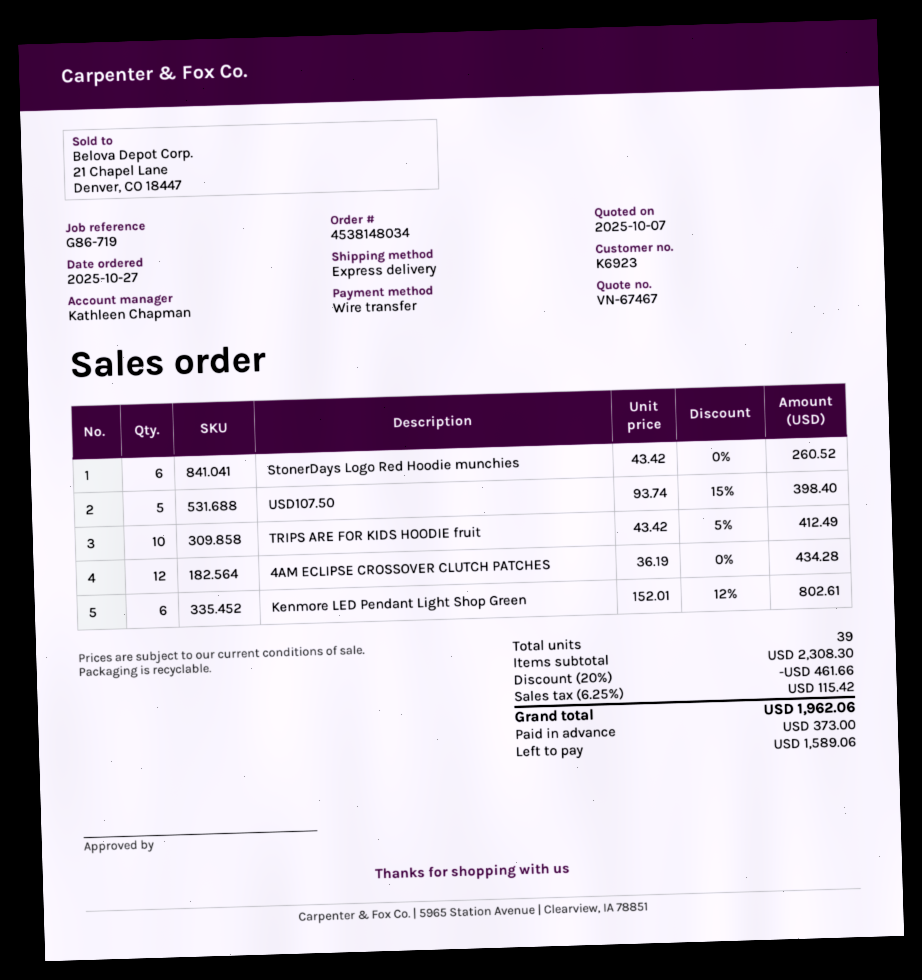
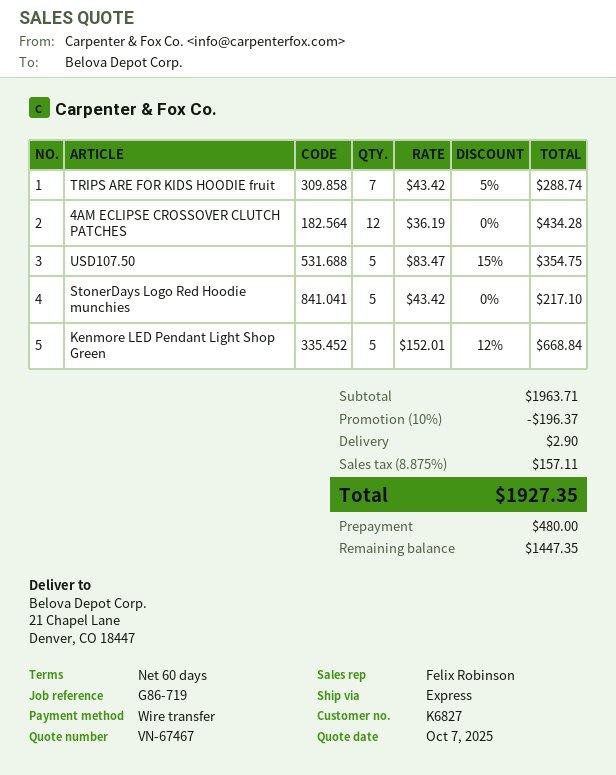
customer number: K6923 -> K6827
sales rep: Kathleen Chapman -> Felix Robinson
StonerDays Logo Red Hoodie munchies: 6 x 43.42 = 260.52 -> 5 x 43.42 = 217.10
USD107.50: 5 x 93.74 - 15% = 398.40 -> 5 x 83.47 - 15% = 354.75
TRIPS ARE FOR KIDS HOODIE fruit: 10 x 43.42 - 5% = 412.49 -> 7 x 43.42 - 5% = 288.74
Kenmore LED Pendant Light Shop Green: 6 x 152.01 - 12% = 802.61 -> 5 x 152.01 - 12% = 668.84
subtotal: 2308.30 -> 1963.71
discount: 20% = 461.66 -> 10% = 196.37
shipping: none -> 2.90
tax: 6.25% = 115.42 -> 8.875% = 157.11
total: 1962.06 -> 1927.35
deposit: 373.00 -> 480.00
balance: 1589.06 -> 1447.35

